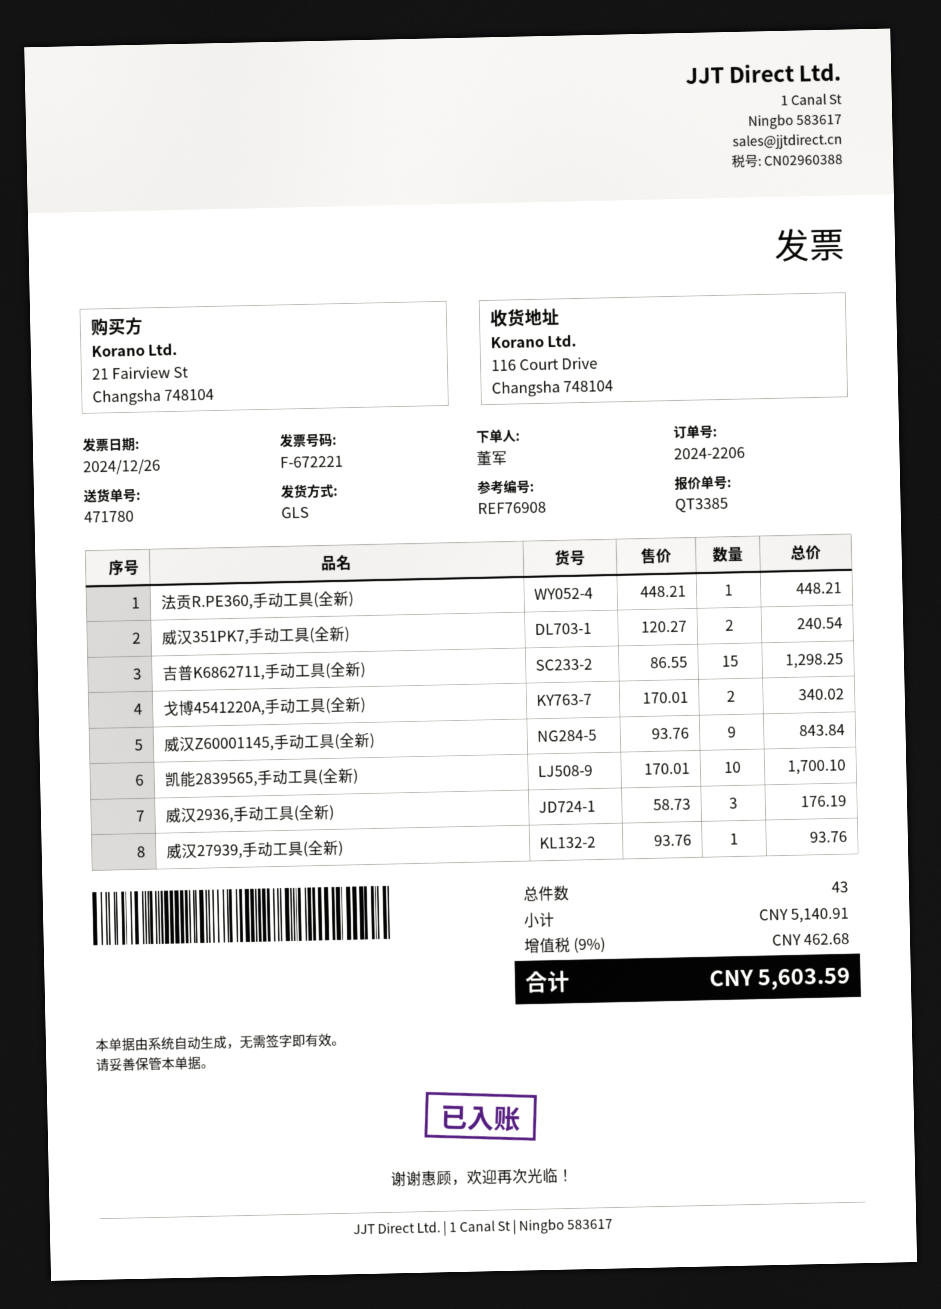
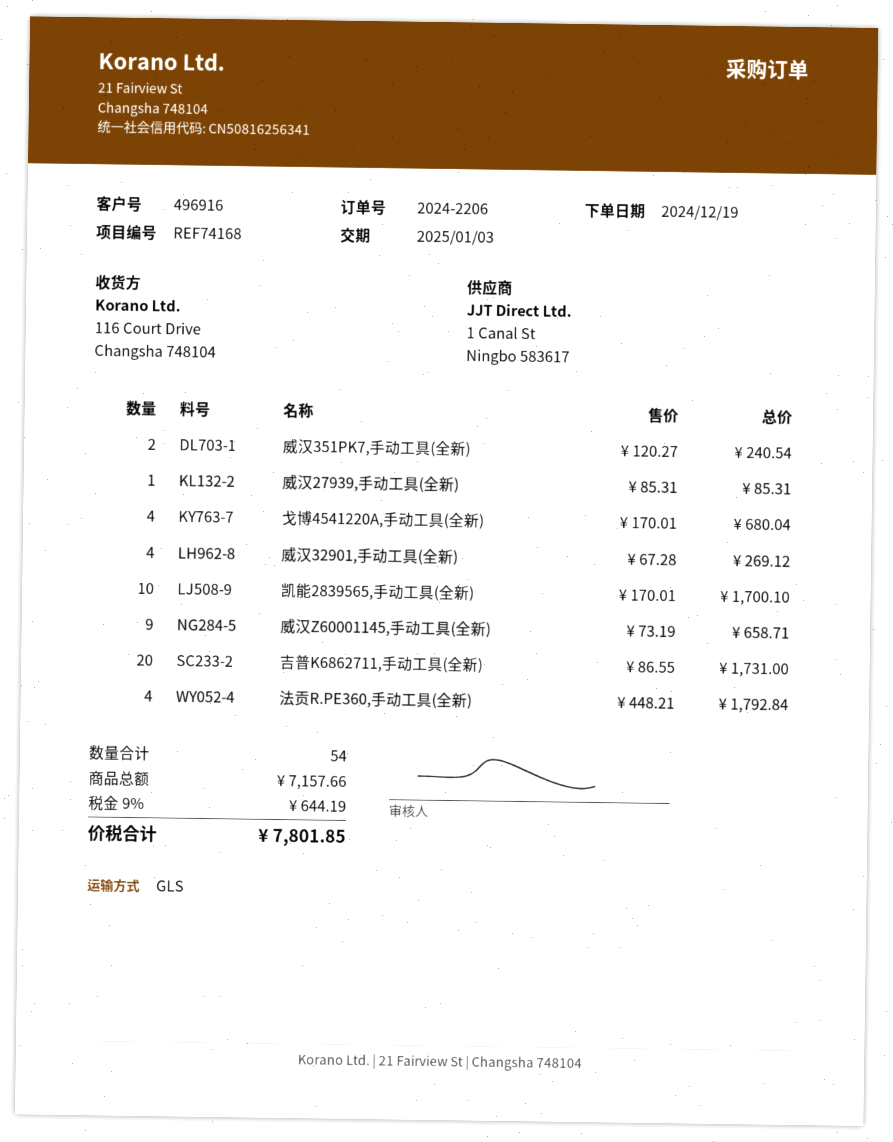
reference: REF76908 -> REF74168
法贡R.PE360,手动工具(全新): 1 x 448.21 = 448.21 -> 4 x 448.21 = 1792.84
吉普K6862711,手动工具(全新): 15 x 86.55 = 1298.25 -> 20 x 86.55 = 1731.00
戈博4541220A,手动工具(全新): 2 x 170.01 = 340.02 -> 4 x 170.01 = 680.04
威汉Z60001145,手动工具(全新): 9 x 93.76 = 843.84 -> 9 x 73.19 = 658.71
威汉2936,手动工具(全新): 3 x 58.73 = 176.19 -> none
威汉27939,手动工具(全新): 1 x 93.76 = 93.76 -> 1 x 85.31 = 85.31
威汉32901,手动工具(全新): none -> 4 x 67.28 = 269.12
total quantity: 43 -> 54
subtotal: 5140.91 -> 7157.66
tax: 9% = 462.68 -> 9% = 644.19
total: 5603.59 -> 7801.85

